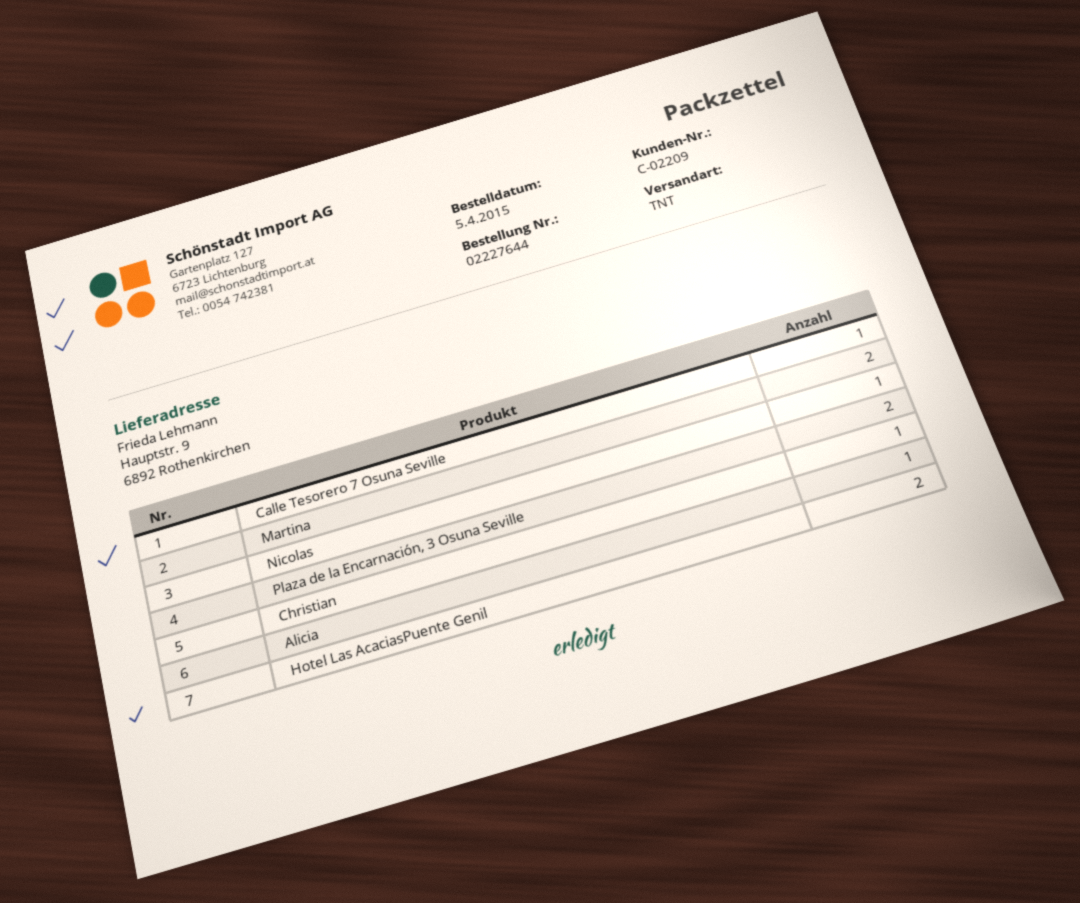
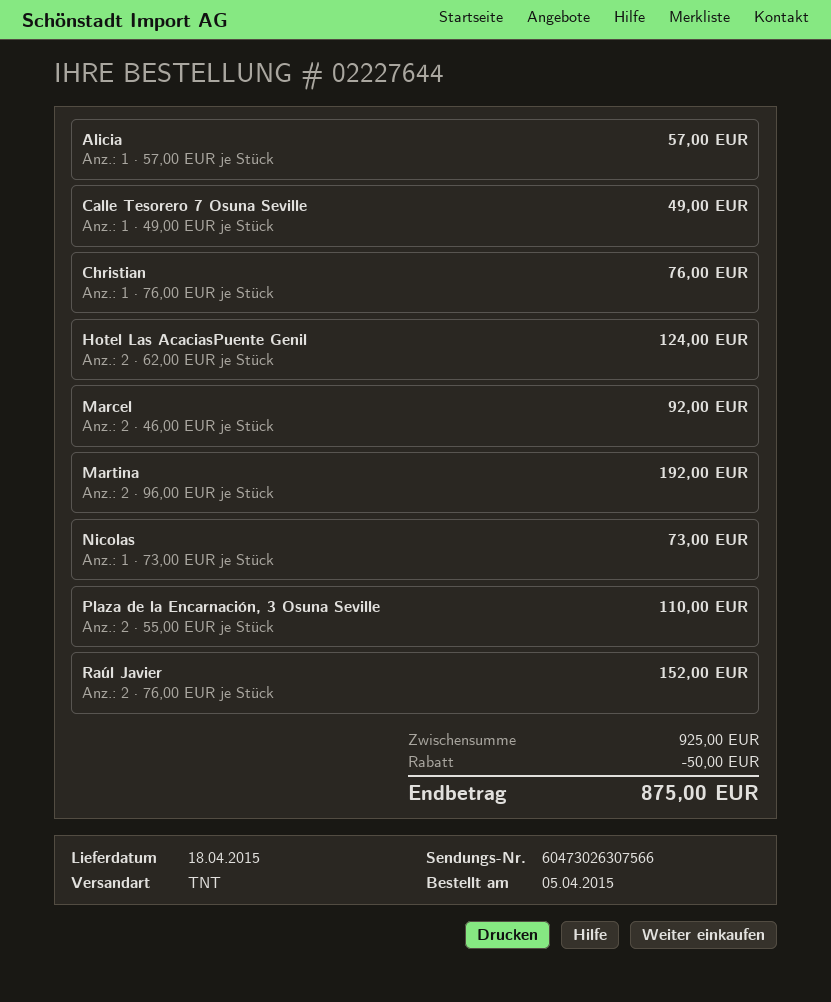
Marcel: none -> 2
Raúl Javier: none -> 2

